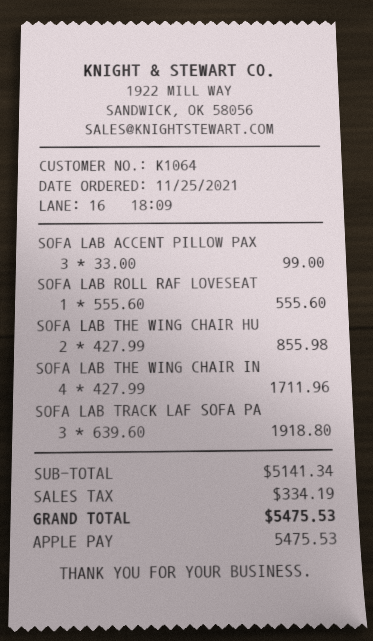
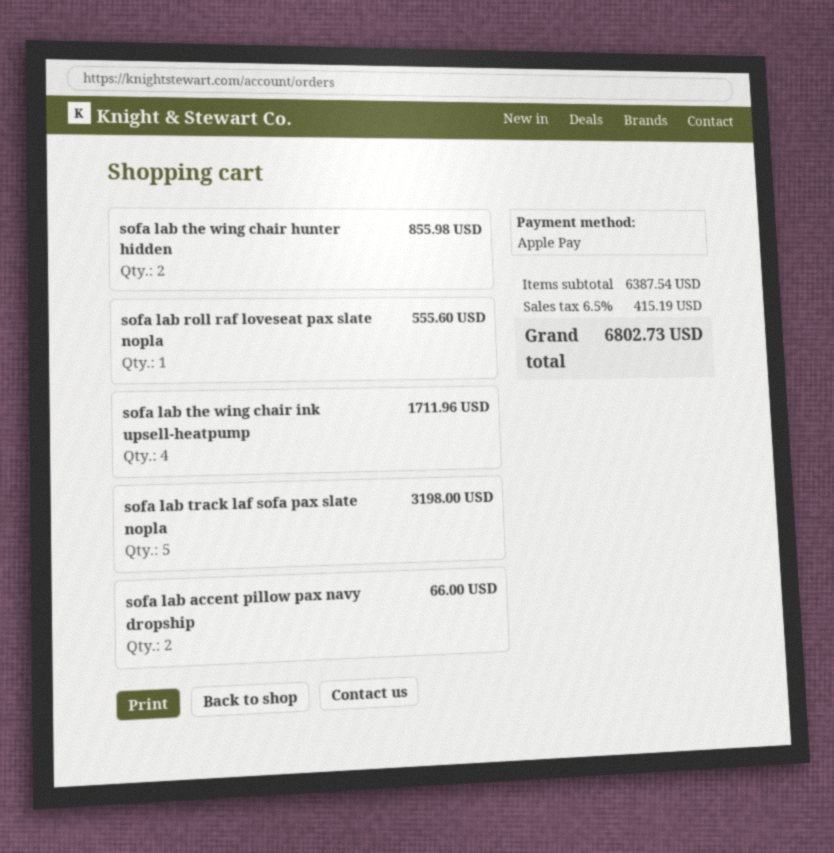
SOFA LAB ACCENT PILLOW PAX: 3 for 99.00 -> 2 for 66.00
SOFA LAB TRACK LAF SOFA PA: 3 for 1918.80 -> 5 for 3198.00
subtotal: 5141.34 -> 6387.54
tax: 334.19 -> 415.19
total: 5475.53 -> 6802.73

